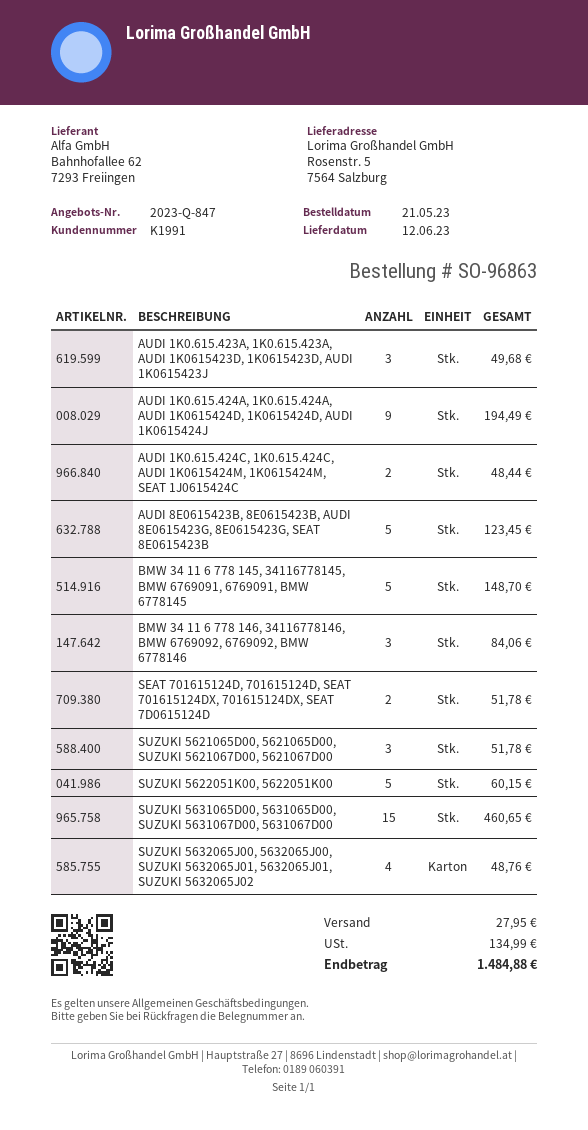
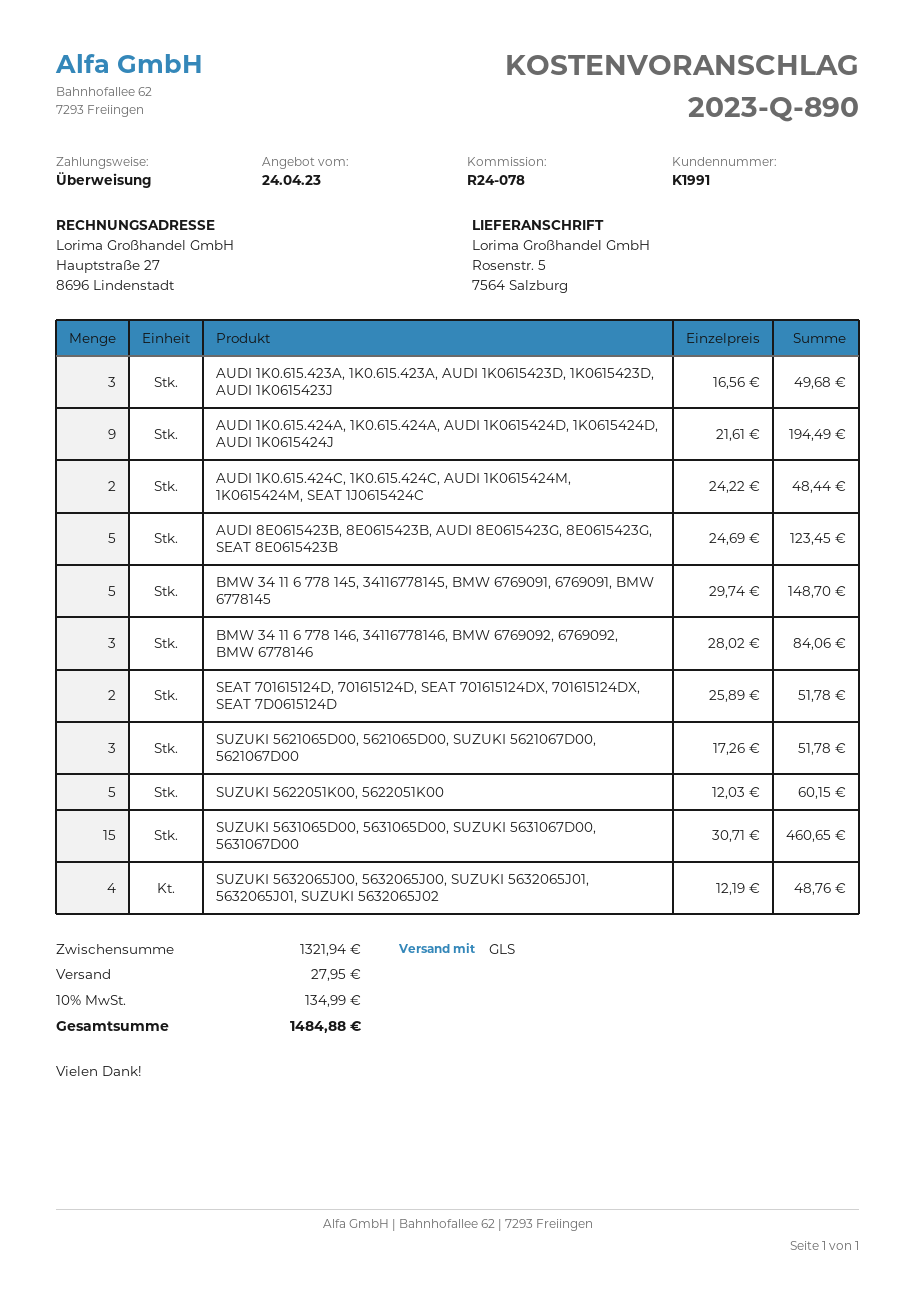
quote number: 2023-Q-847 -> 2023-Q-890

